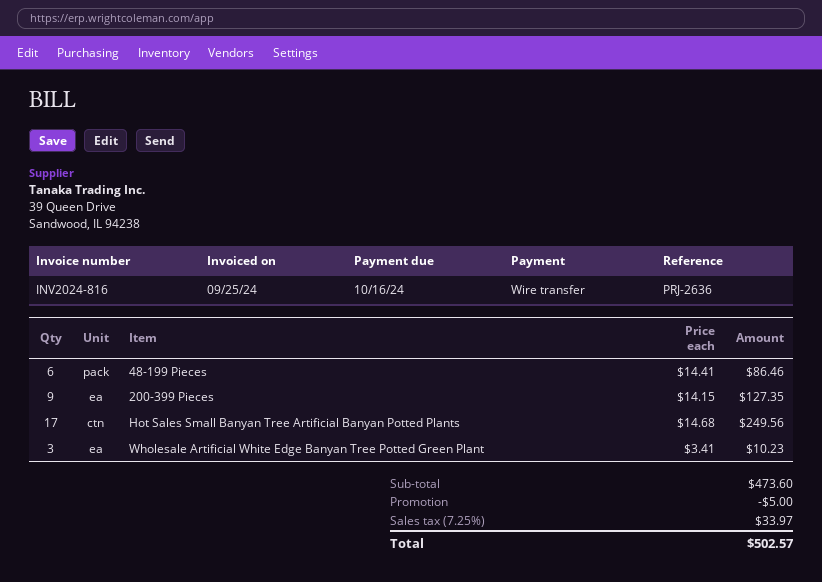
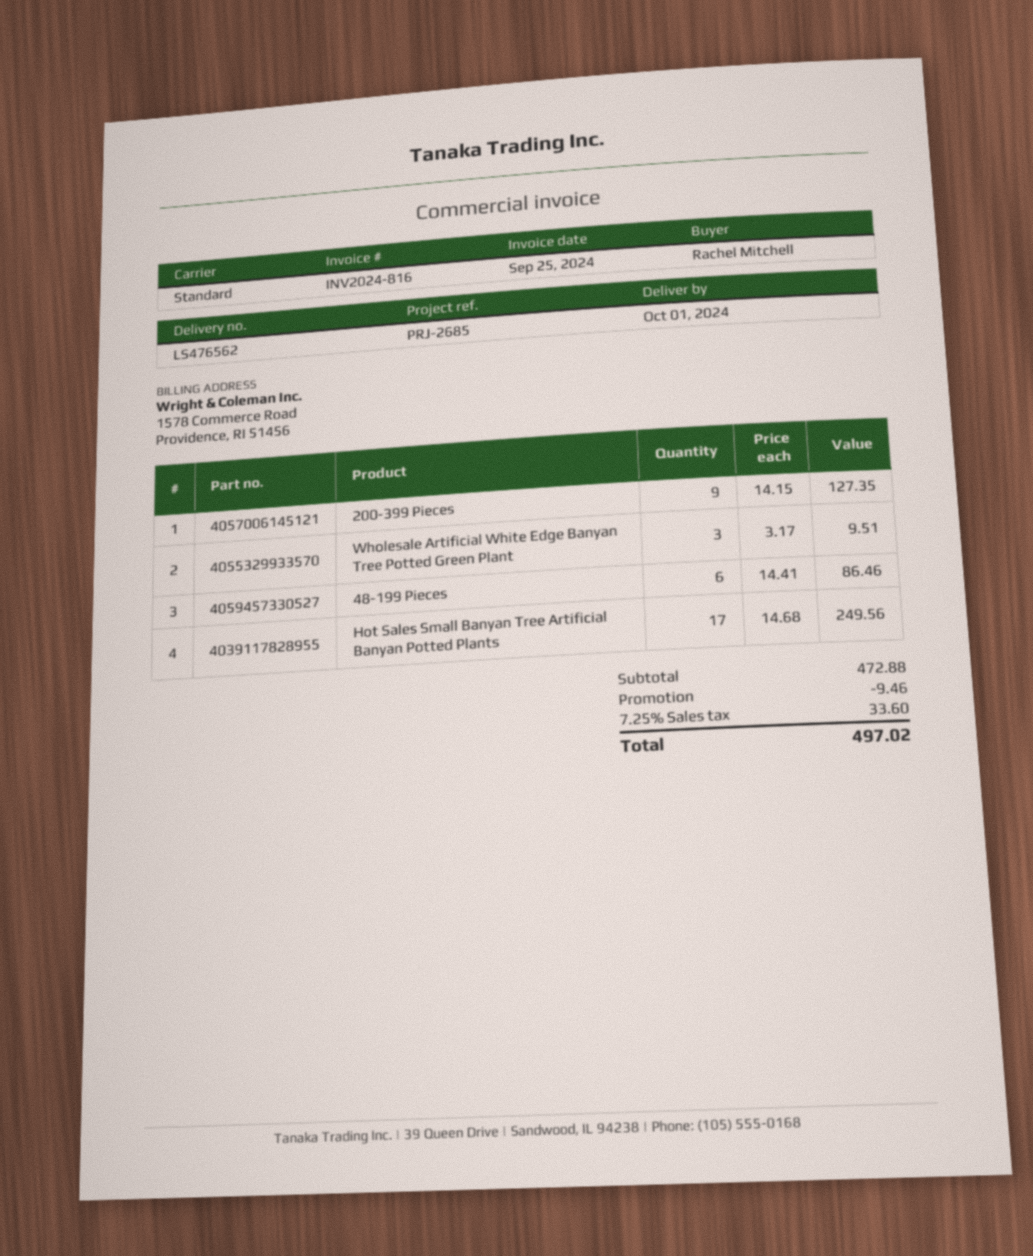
reference: PRJ-2636 -> PRJ-2685
Wholesale Artificial White Edge Banyan Tree Potted Green Plant: 3 x 3.41 = 10.23 -> 3 x 3.17 = 9.51
subtotal: 473.60 -> 472.88
discount: 5.00 -> 9.46
tax: 7.25% = 33.97 -> 7.25% = 33.60
total: 502.57 -> 497.02

